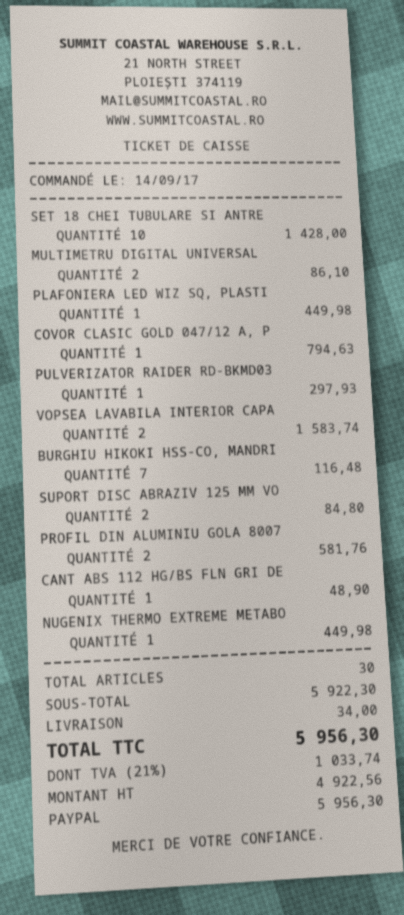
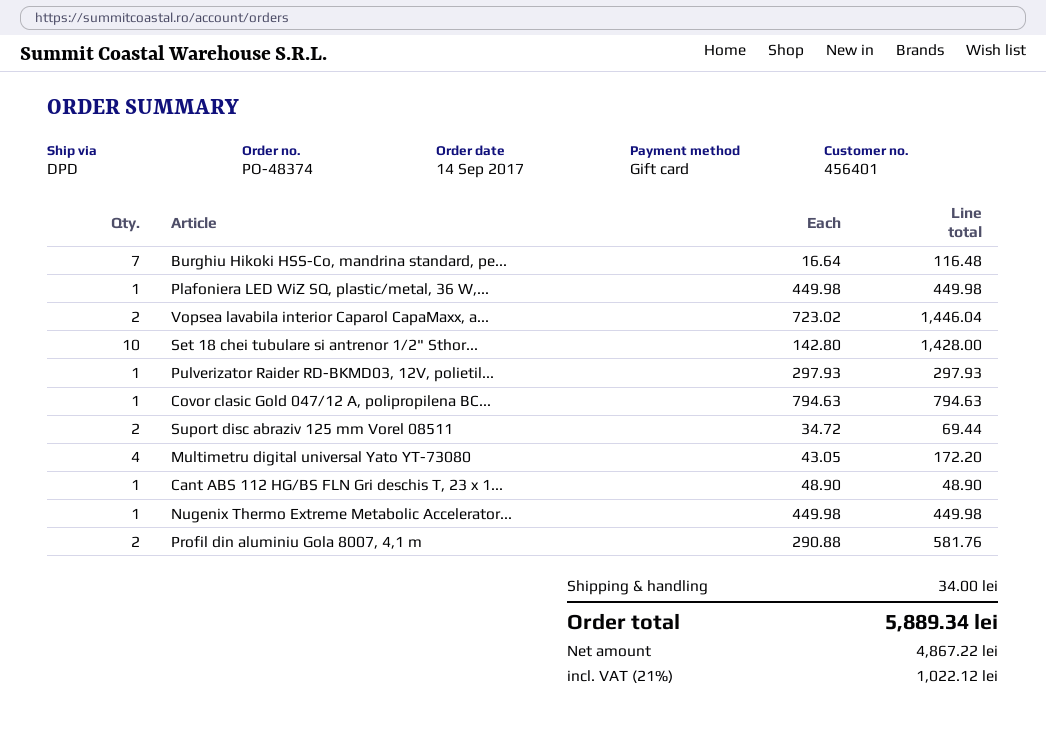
payment method: PayPal -> gift card
MULTIMETRU DIGITAL UNIVERSAL: 2 for 86.10 -> 4 for 172.20
VOPSEA LAVABILA INTERIOR CAPA: 2 for 1583.74 -> 2 for 1446.04
SUPORT DISC ABRAZIV 125 MM VO: 2 for 84.80 -> 2 for 69.44
net: 4922.56 -> 4867.22
tax: 21% = 1033.74 -> 21% = 1022.12
total: 5956.30 -> 5889.34

